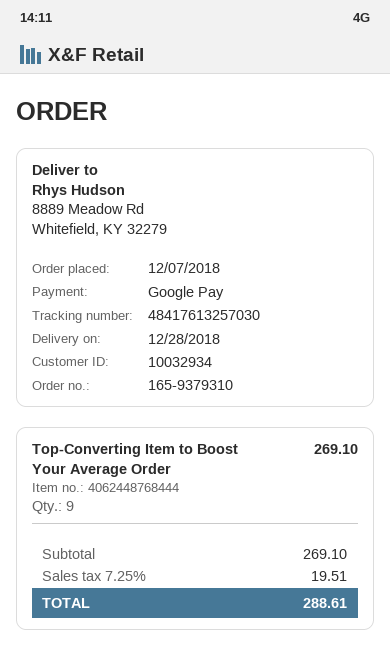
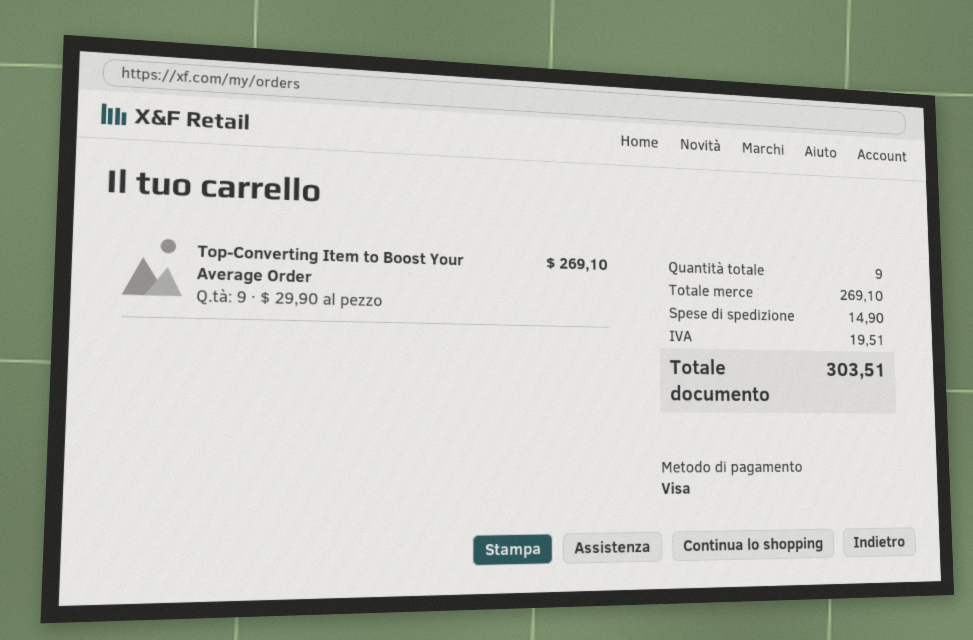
payment method: Google Pay -> Visa
shipping: none -> 14.90
total: 288.61 -> 303.51

